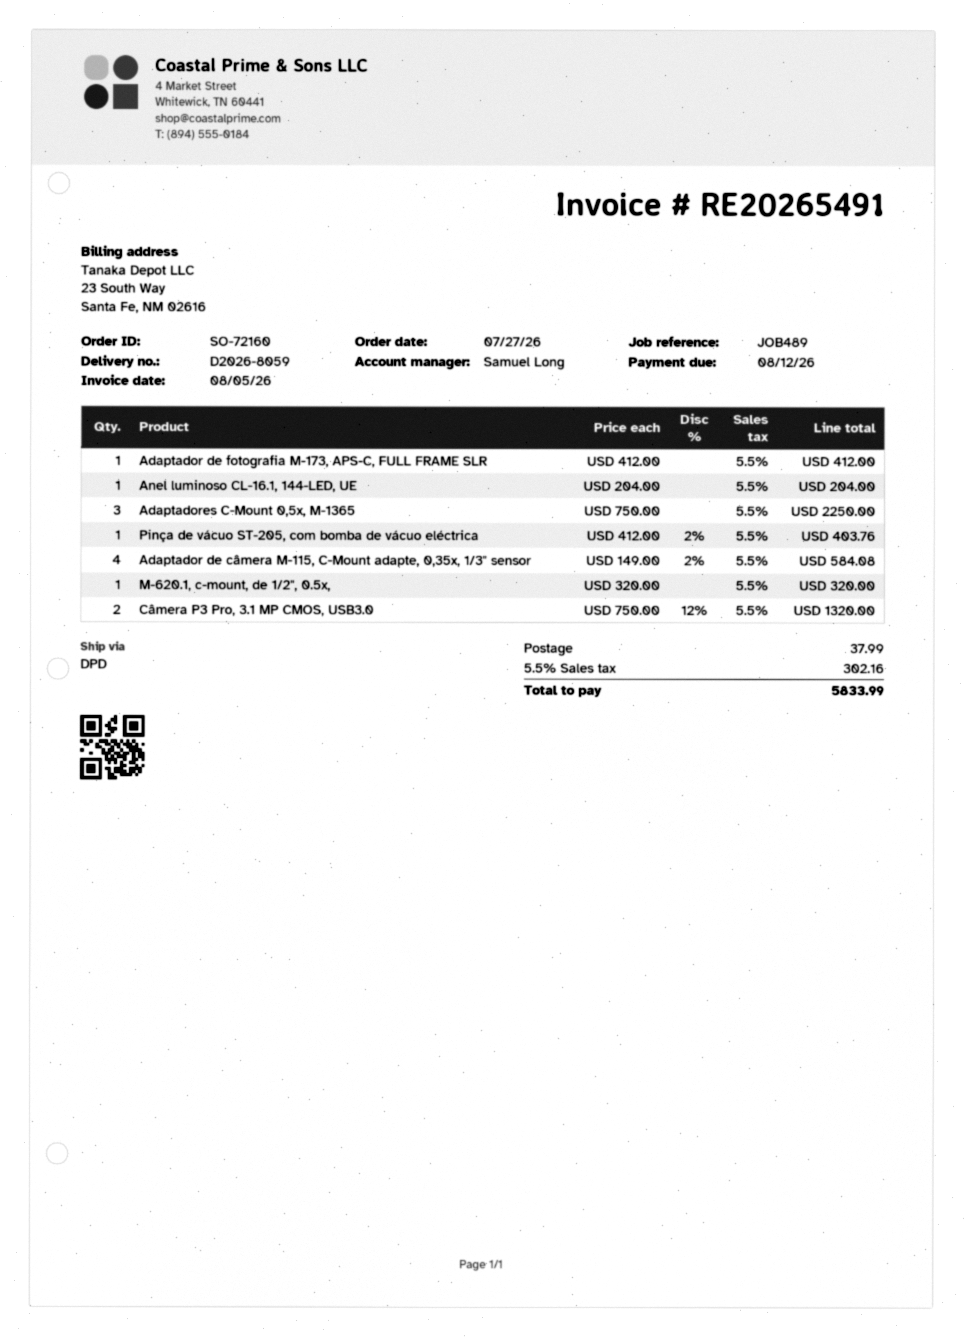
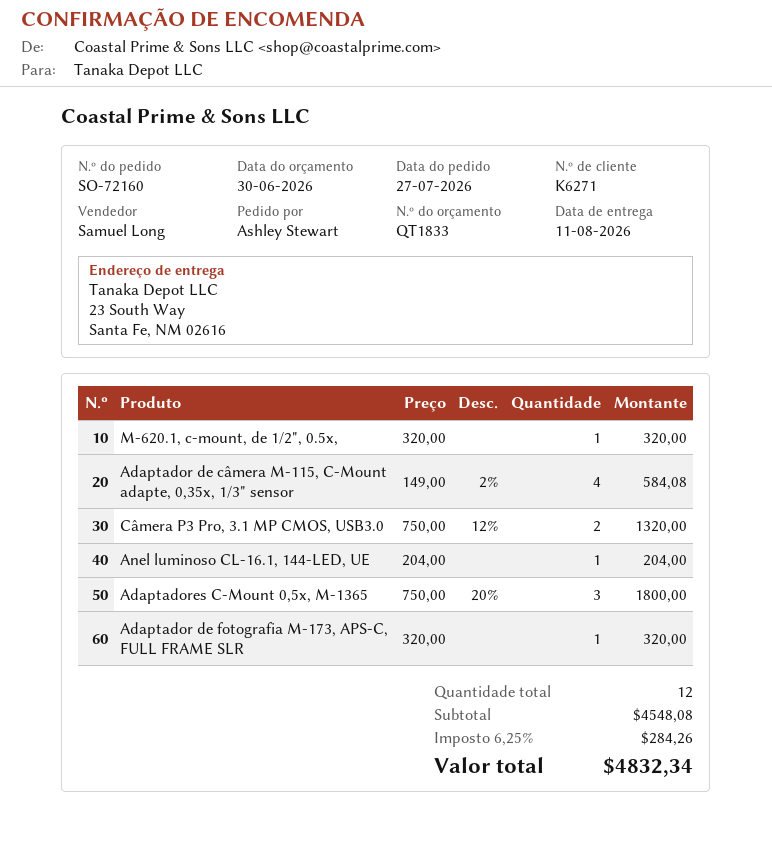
Adaptador de fotografia M-173, APS-C, FULL FRAME SLR: 1 x 412.00 = 412.00 -> 1 x 320.00 = 320.00
Adaptadores C-Mount 0,5x, M-1365: 3 x 750.00 = 2250.00 -> 3 x 750.00 - 20% = 1800.00
Pinça de vácuo ST-205, com bomba de vácuo eléctrica: 1 x 412.00 - 2% = 403.76 -> none
shipping: 37.99 -> none
tax: 5.5% = 302.16 -> 6.25% = 284.26
total: 5833.99 -> 4832.34

